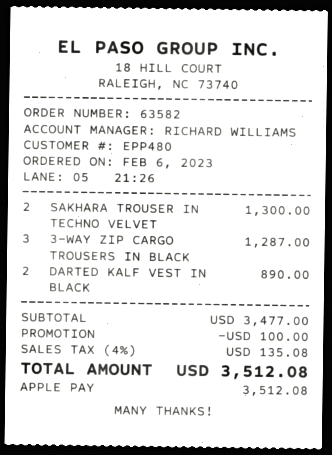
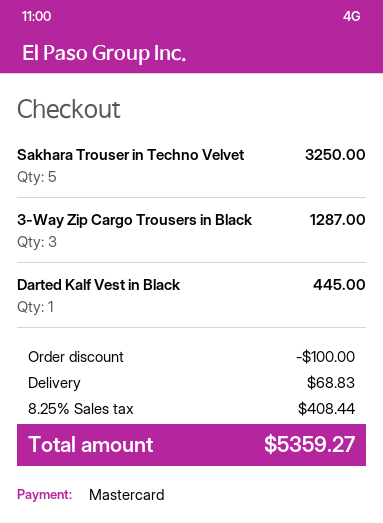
payment method: Apple Pay -> Mastercard
SAKHARA TROUSER IN TECHNO VELVET: 2 for 1300.00 -> 5 for 3250.00
DARTED KALF VEST IN BLACK: 2 for 890.00 -> 1 for 445.00
shipping: none -> 68.83
tax: 4% = 135.08 -> 8.25% = 408.44
total: 3512.08 -> 5359.27

